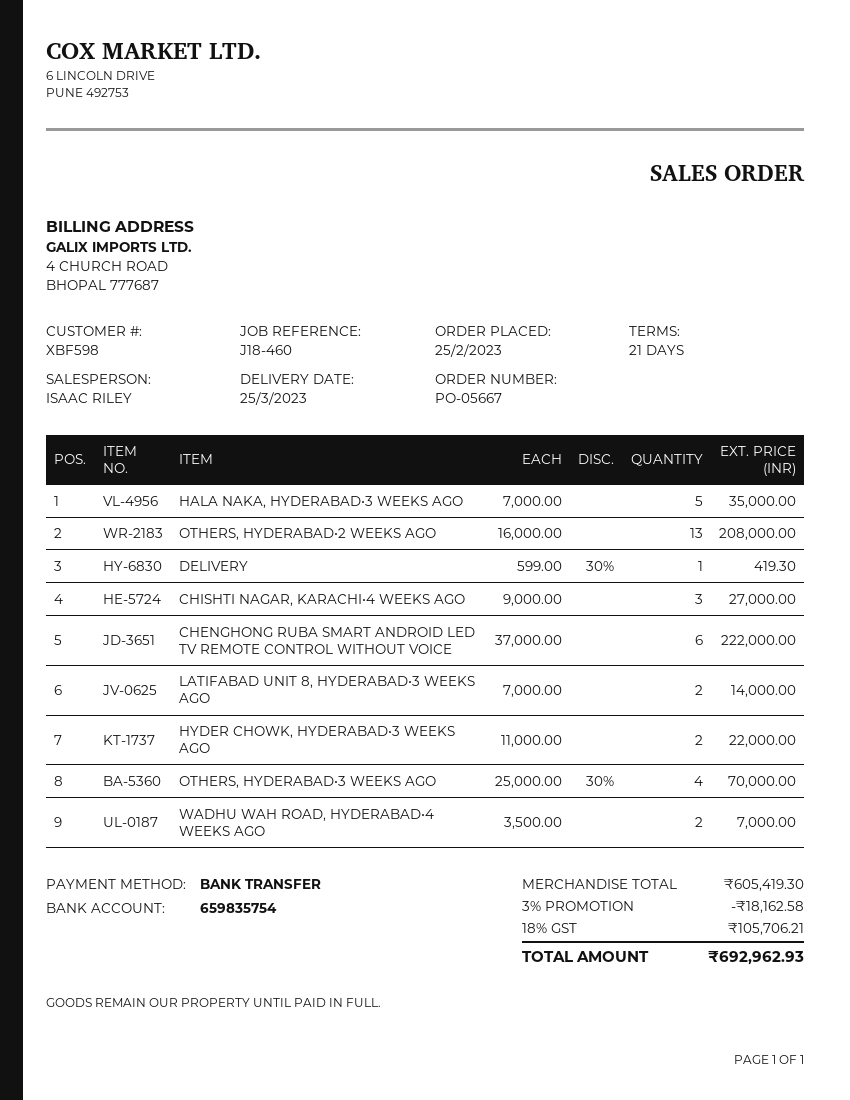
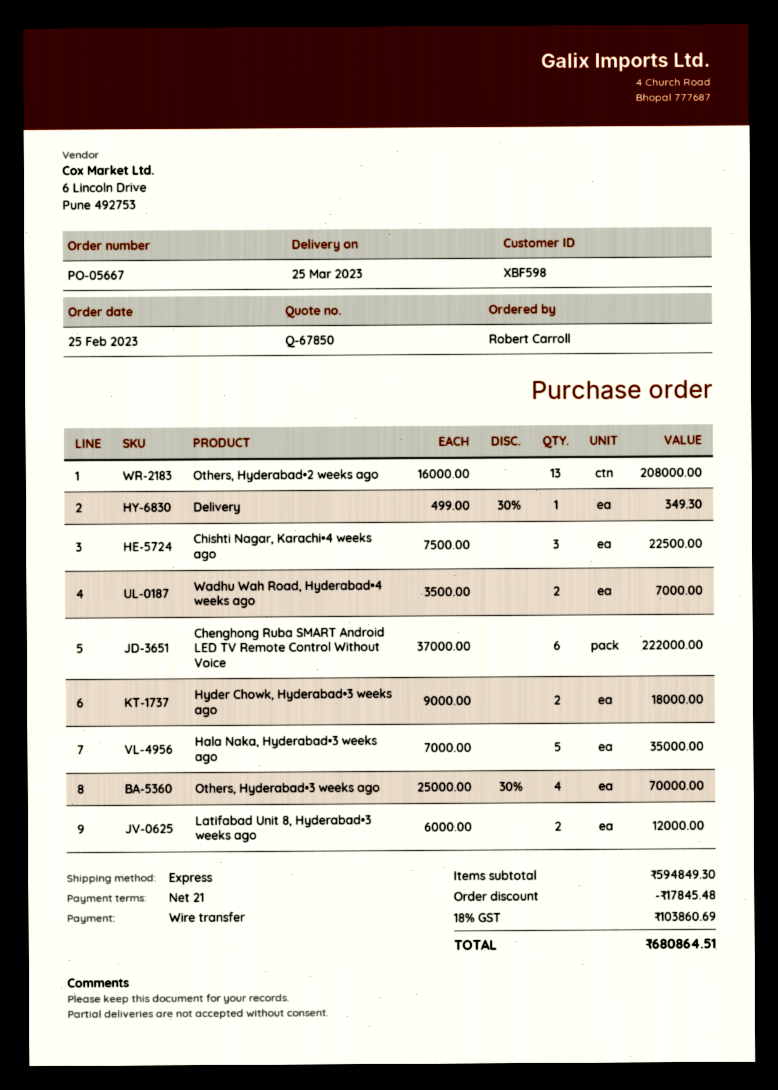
DELIVERY: 1 x 599.00 - 30% = 419.30 -> 1 x 499.00 - 30% = 349.30
CHISHTI NAGAR, KARACHI•4 WEEKS AGO: 3 x 9000.00 = 27000.00 -> 3 x 7500.00 = 22500.00
LATIFABAD UNIT 8, HYDERABAD•3 WEEKS AGO: 2 x 7000.00 = 14000.00 -> 2 x 6000.00 = 12000.00
HYDER CHOWK, HYDERABAD•3 WEEKS AGO: 2 x 11000.00 = 22000.00 -> 2 x 9000.00 = 18000.00
subtotal: 605419.30 -> 594849.30
discount: 18162.58 -> 17845.48
tax: 18% = 105706.21 -> 18% = 103860.69
total: 692962.93 -> 680864.51

